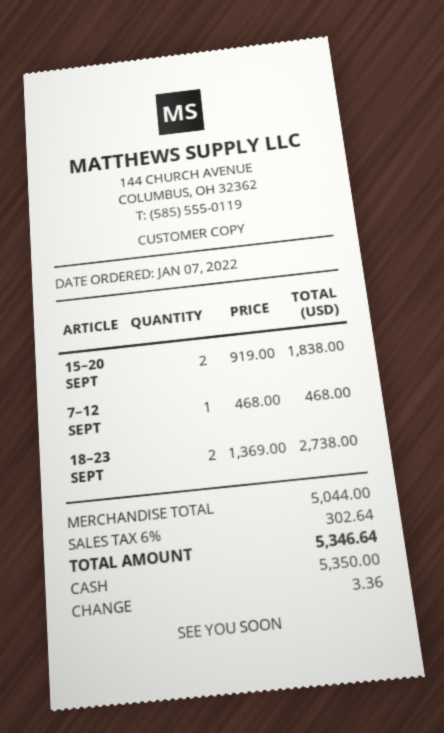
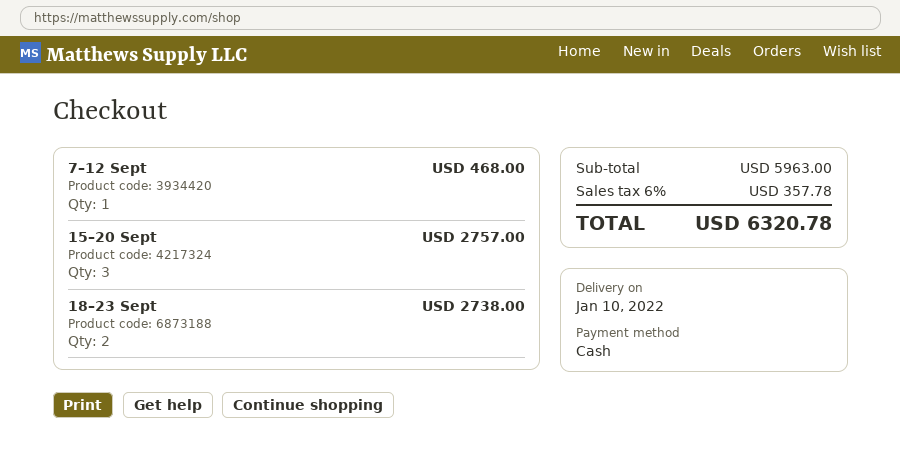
15–20 SEPT: 2 for 1838.00 -> 3 for 2757.00
subtotal: 5044.00 -> 5963.00
tax: 6% = 302.64 -> 6% = 357.78
total: 5346.64 -> 6320.78

